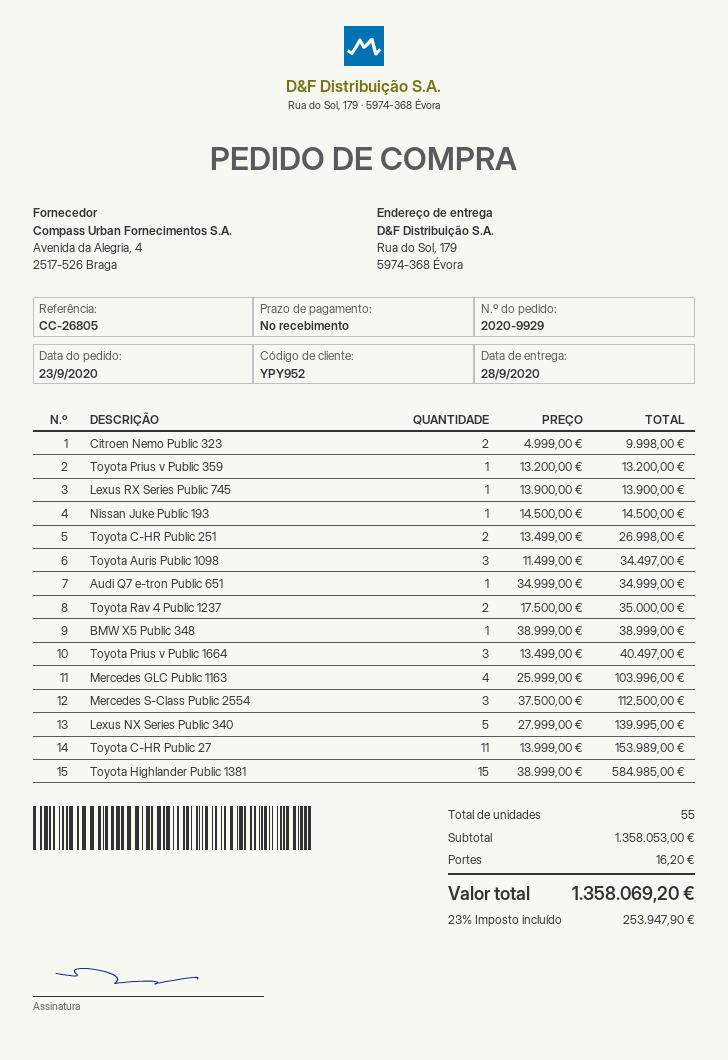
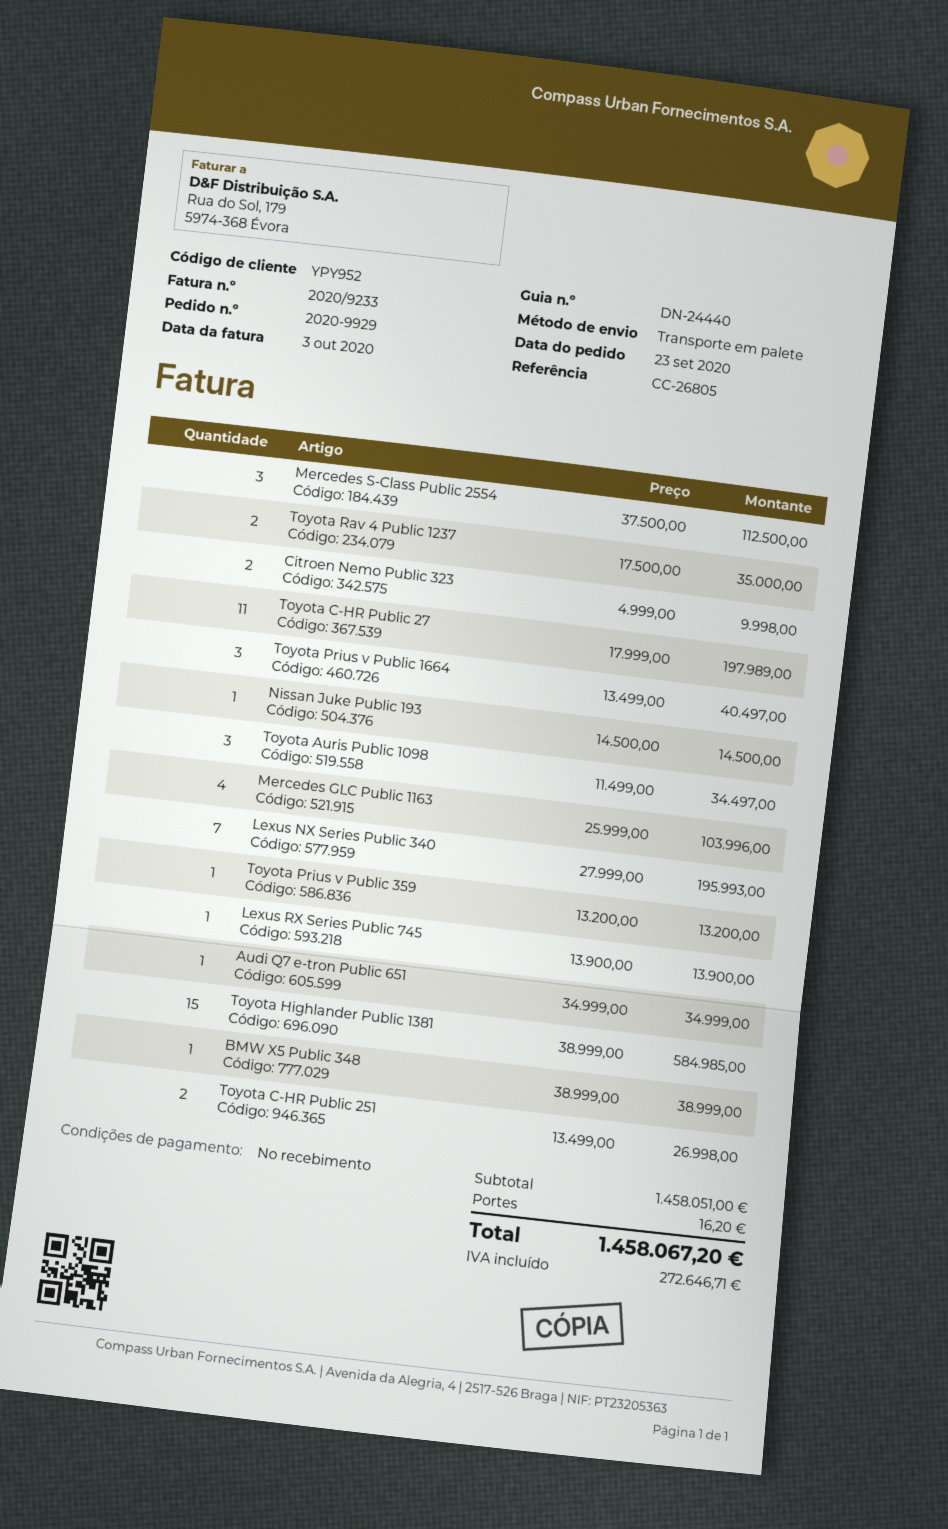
Lexus NX Series Public 340: 5 x 27999.00 = 139995.00 -> 7 x 27999.00 = 195993.00
Toyota C-HR Public 27: 11 x 13999.00 = 153989.00 -> 11 x 17999.00 = 197989.00
subtotal: 1358053.00 -> 1458051.00
tax: 253947.90 -> 272646.71
total: 1358069.20 -> 1458067.20

